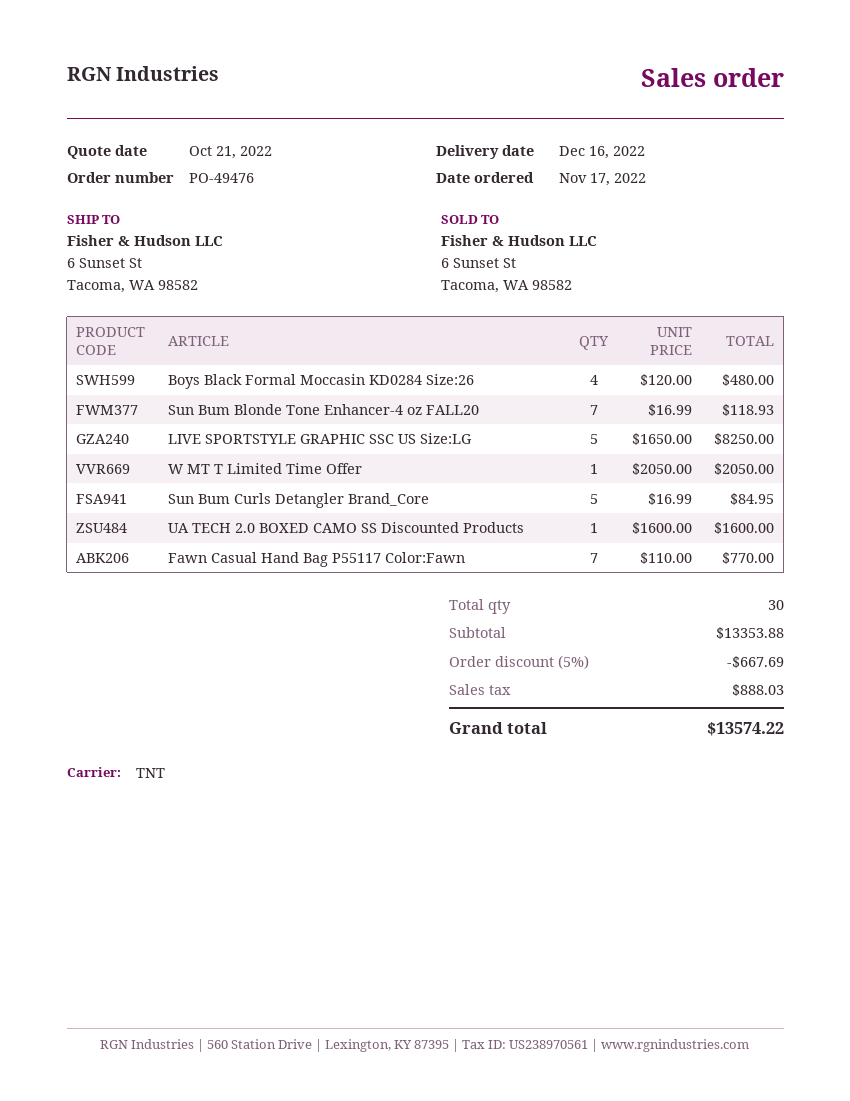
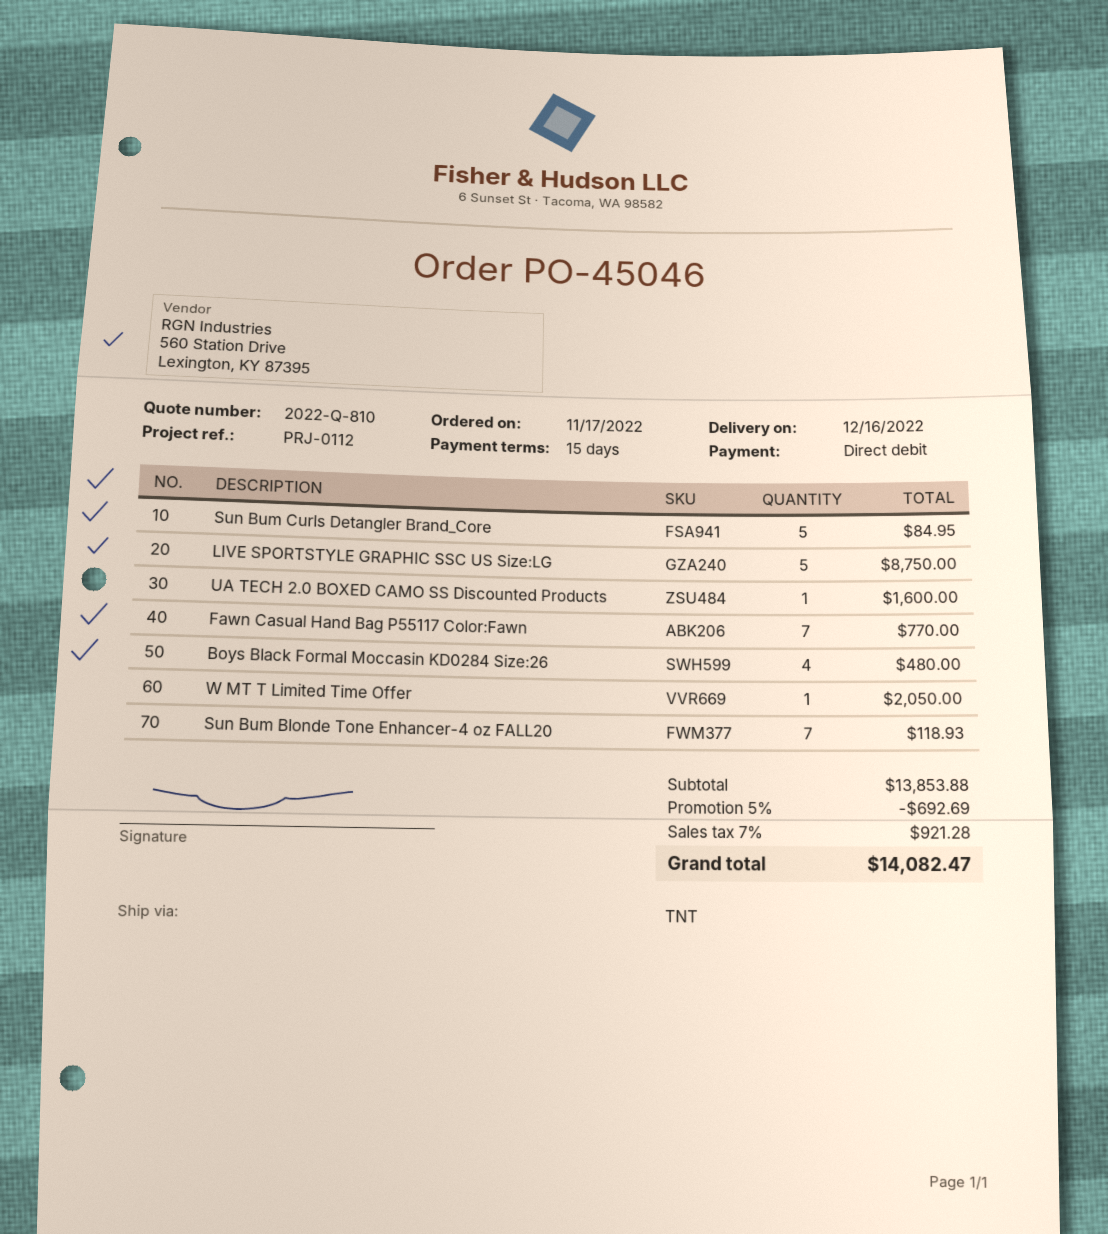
order number: PO-49476 -> PO-45046
LIVE SPORTSTYLE GRAPHIC SSC US Size:LG: 5 for 8250.00 -> 5 for 8750.00
subtotal: 13353.88 -> 13853.88
discount: 5% = 667.69 -> 5% = 692.69
tax: 888.03 -> 921.28
total: 13574.22 -> 14082.47

